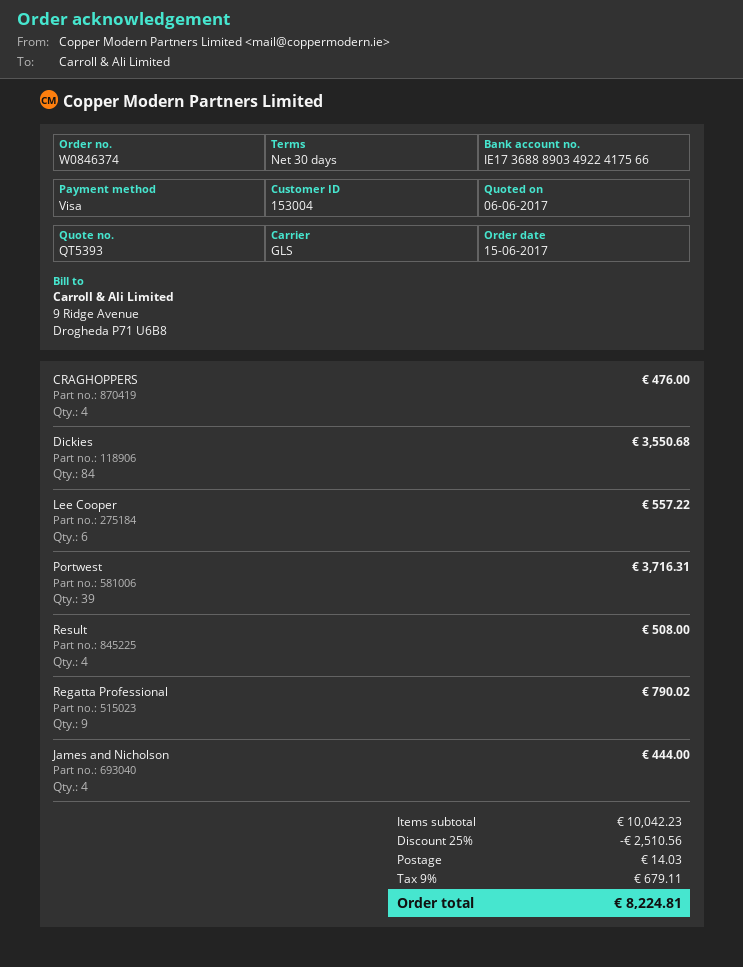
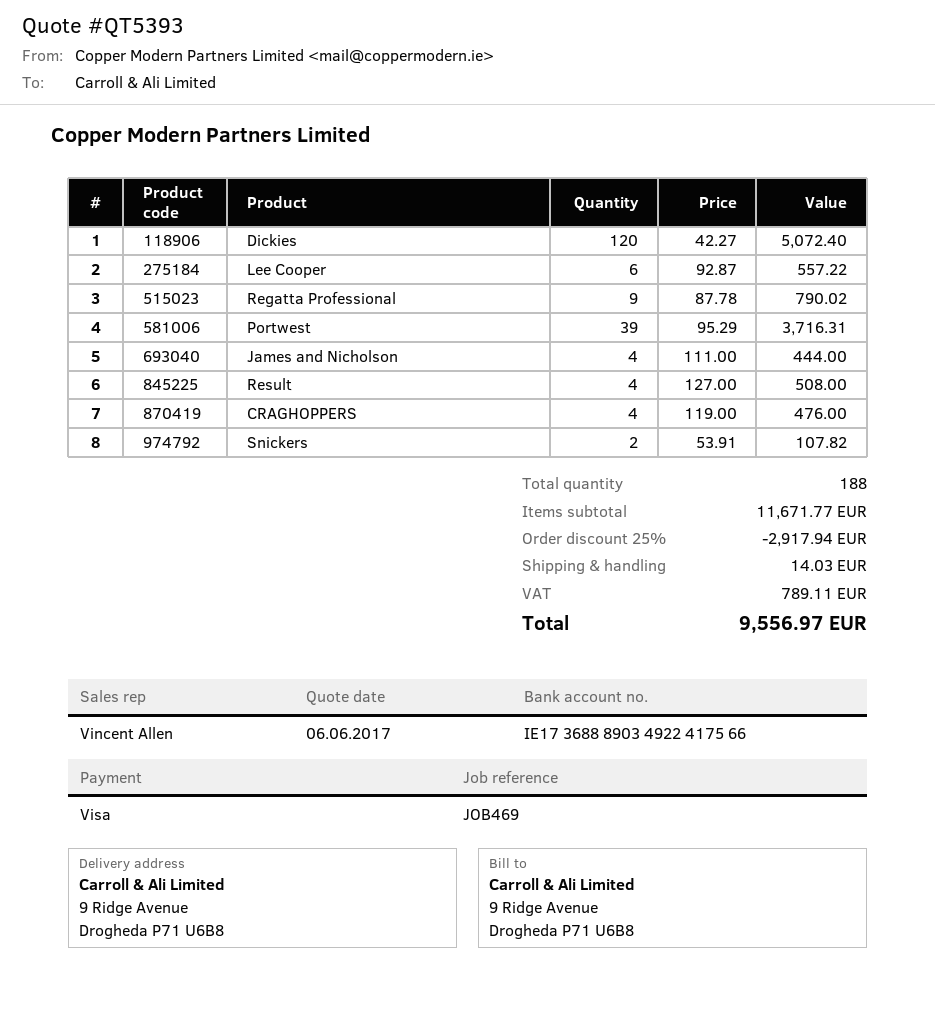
Dickies: 84 for 3550.68 -> 120 for 5072.40
Snickers: none -> 2 for 107.82
subtotal: 10042.23 -> 11671.77
discount: 25% = 2510.56 -> 25% = 2917.94
tax: 679.11 -> 789.11
total: 8224.81 -> 9556.97

